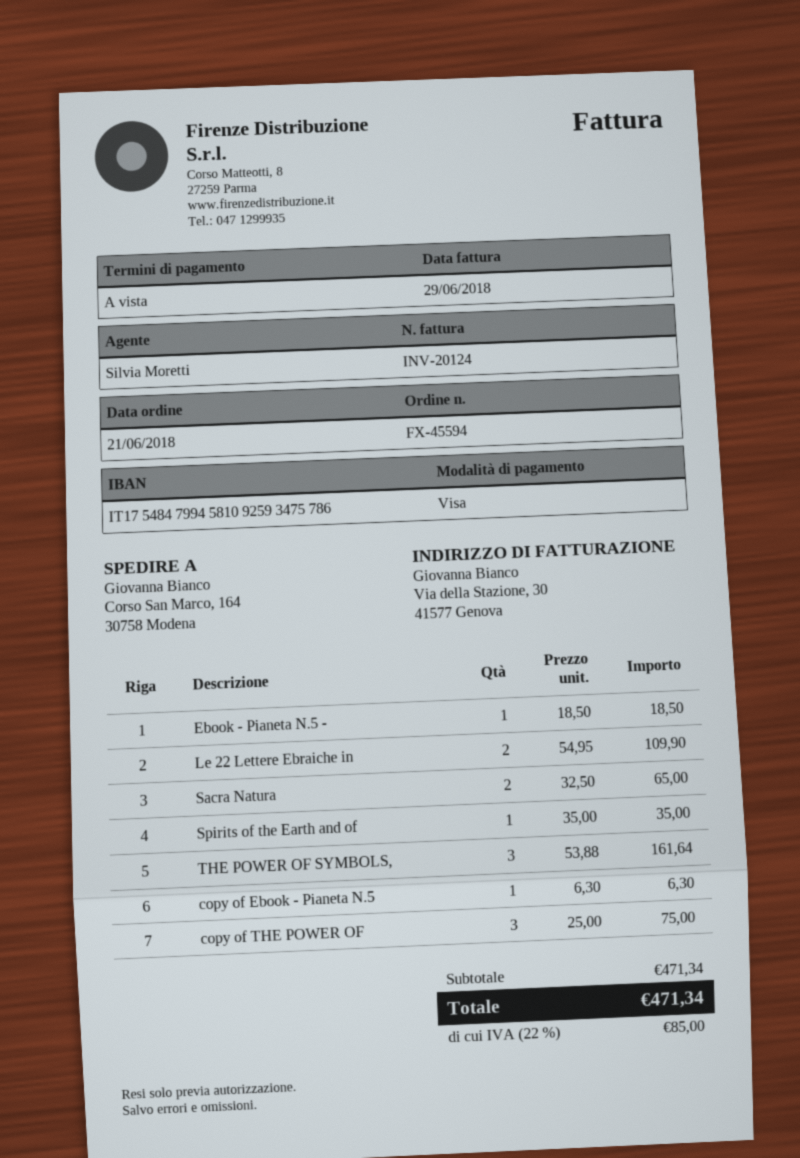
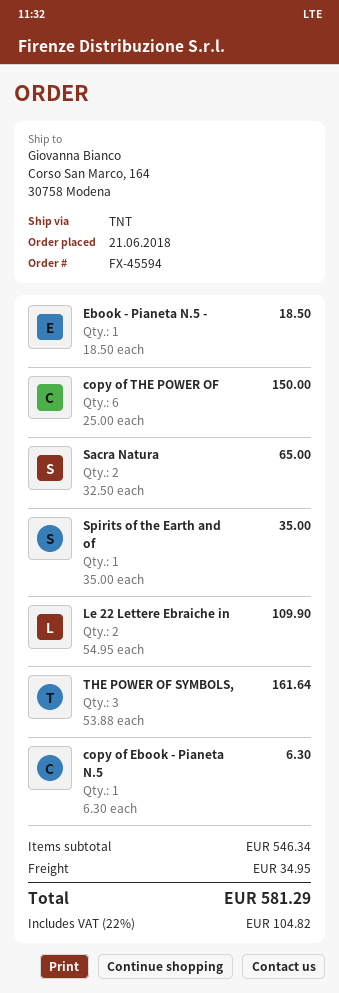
copy of THE POWER OF: 3 x 25.00 = 75.00 -> 6 x 25.00 = 150.00
subtotal: 471.34 -> 546.34
shipping: none -> 34.95
tax: 22% = 85.00 -> 22% = 104.82
total: 471.34 -> 581.29

